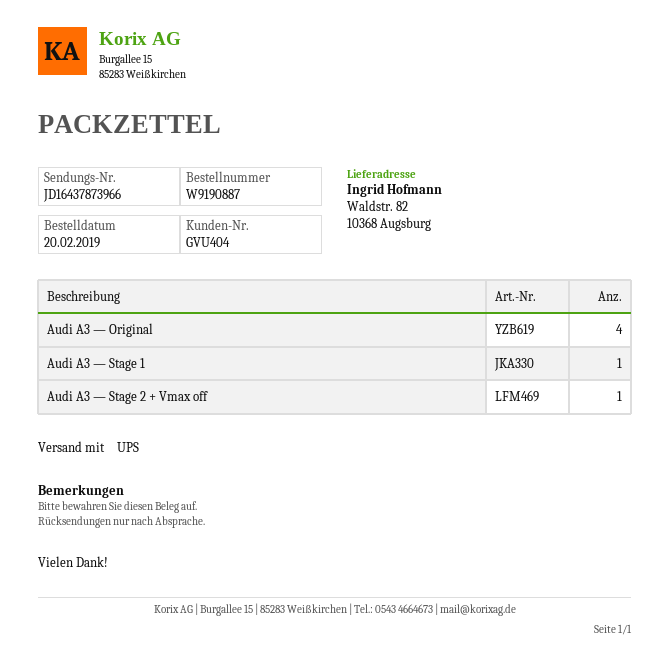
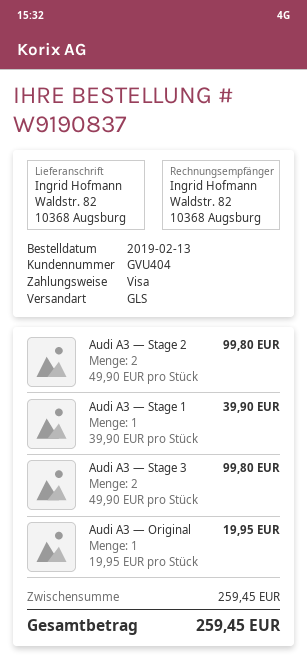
order number: W9190887 -> W9190837
order date: 2019-02-20 -> 2019-02-13
shipping method: UPS -> GLS
Audi A3 — Original: 4 -> 1
Audi A3 — Stage 2 + Vmax off: 1 -> none
Audi A3 — Stage 2: none -> 2
Audi A3 — Stage 3: none -> 2

